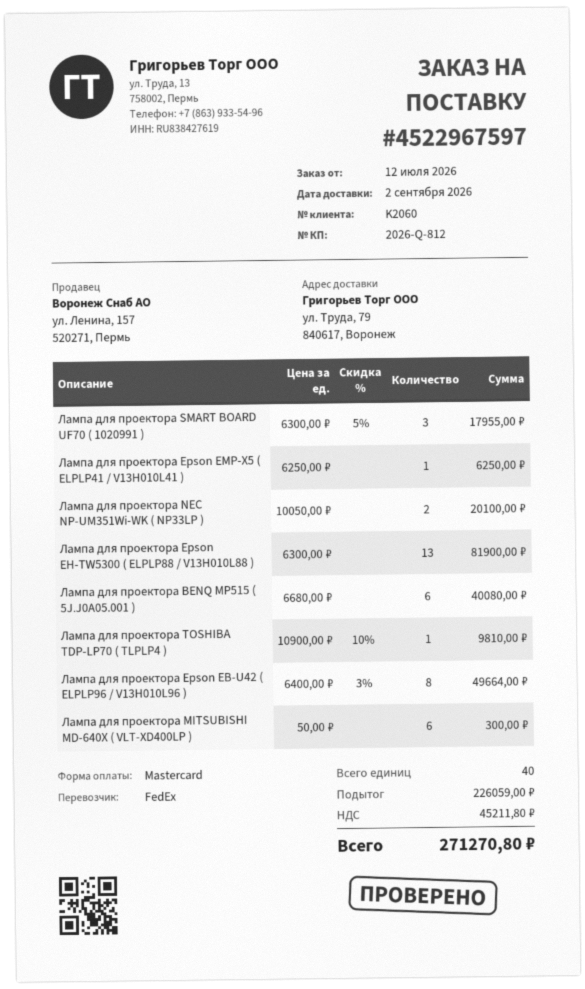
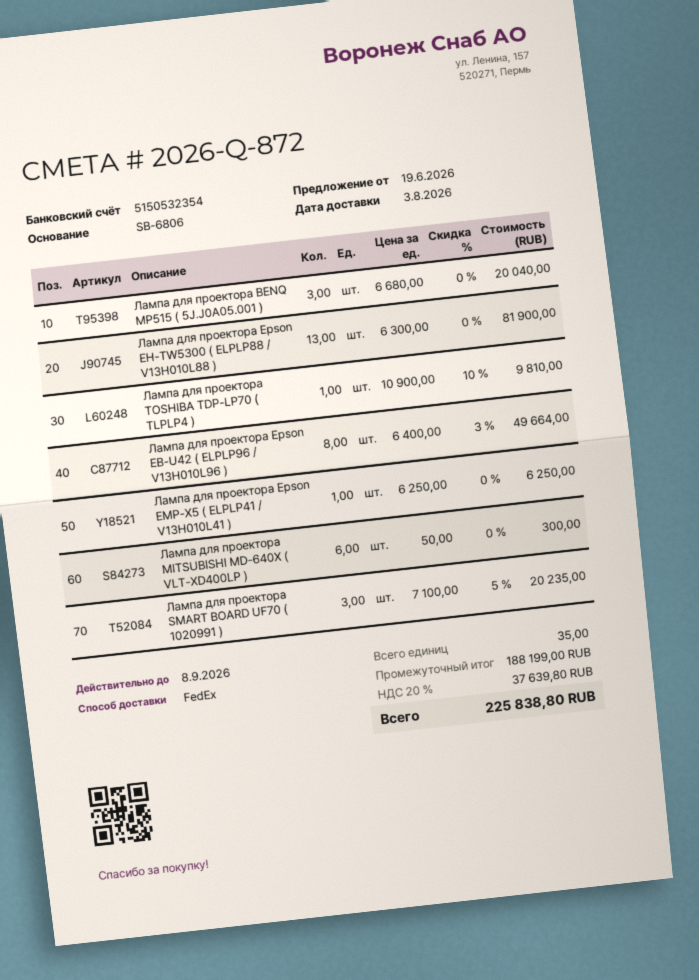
quote number: 2026-Q-812 -> 2026-Q-872
delivery date: 2026-09-02 -> 2026-08-03
Лампа для проектора SMART BOARD UF70 ( 1020991 ): 3 x 6300.00 - 5% = 17955.00 -> 3 x 7100.00 - 5% = 20235.00
Лампа для проектора NEC NP-UM351Wi-WK ( NP33LP ): 2 x 10050.00 = 20100.00 -> none
Лампа для проектора BENQ MP515 ( 5J.J0A05.001 ): 6 x 6680.00 = 40080.00 -> 3 x 6680.00 = 20040.00
total quantity: 40 -> 35
subtotal: 226059.00 -> 188199.00
tax: 45211.80 -> 37639.80
total: 271270.80 -> 225838.80

